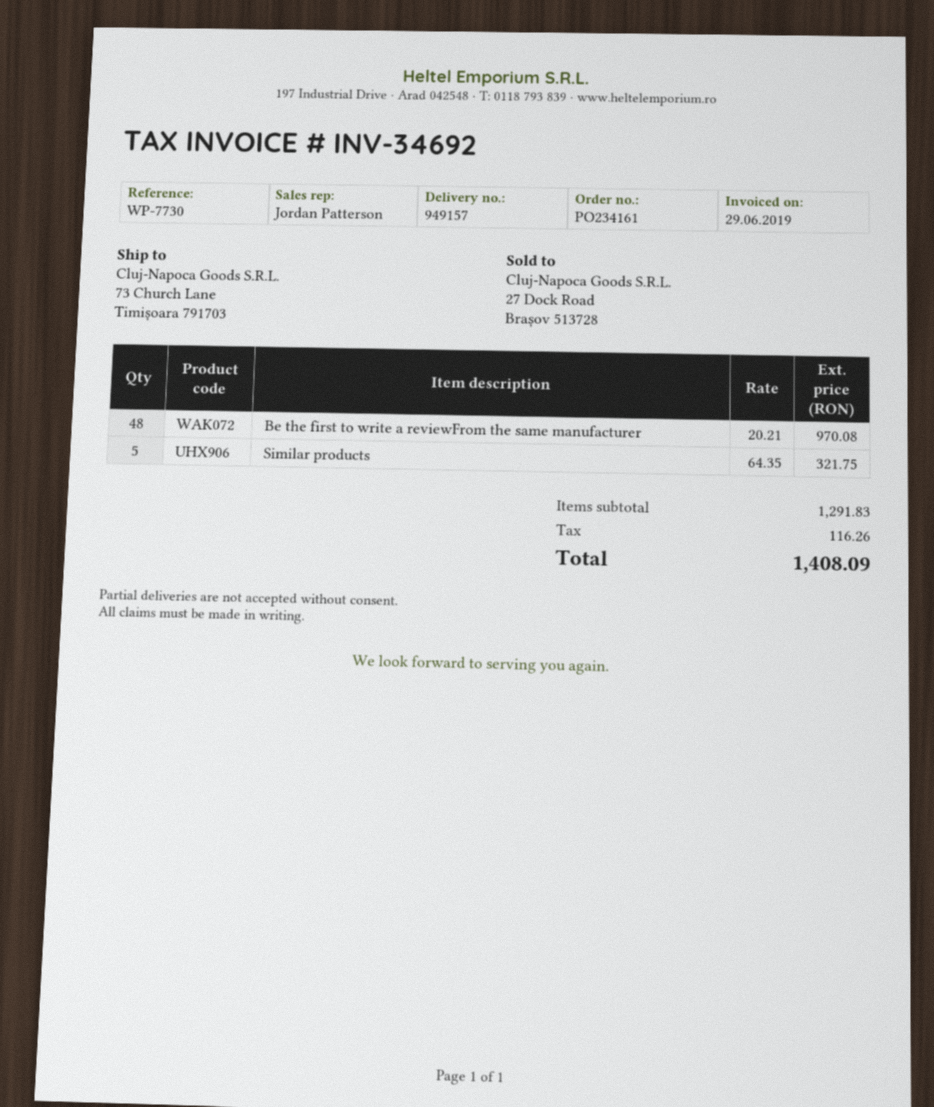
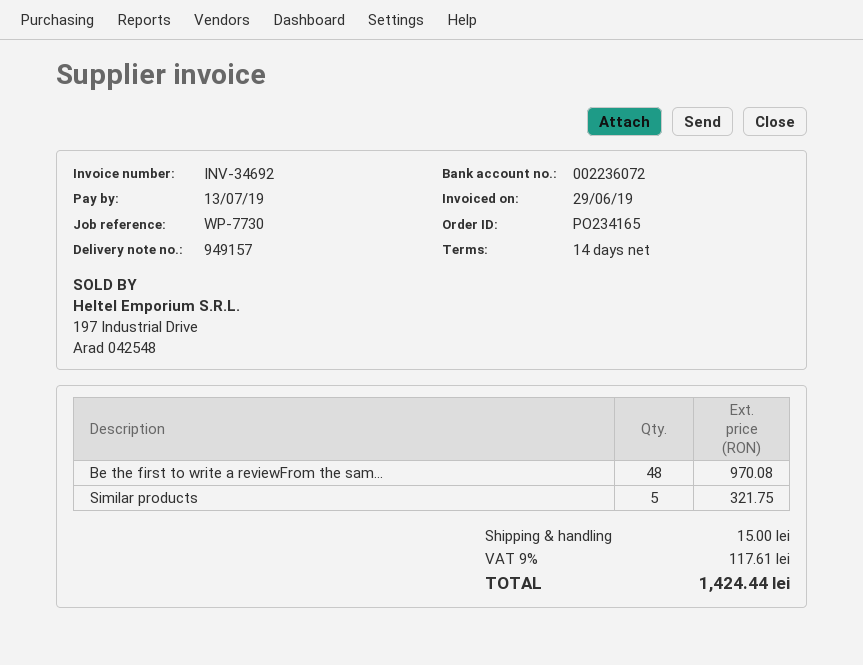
order number: PO234161 -> PO234165
shipping: none -> 15.00
tax: 116.26 -> 117.61
total: 1408.09 -> 1424.44

